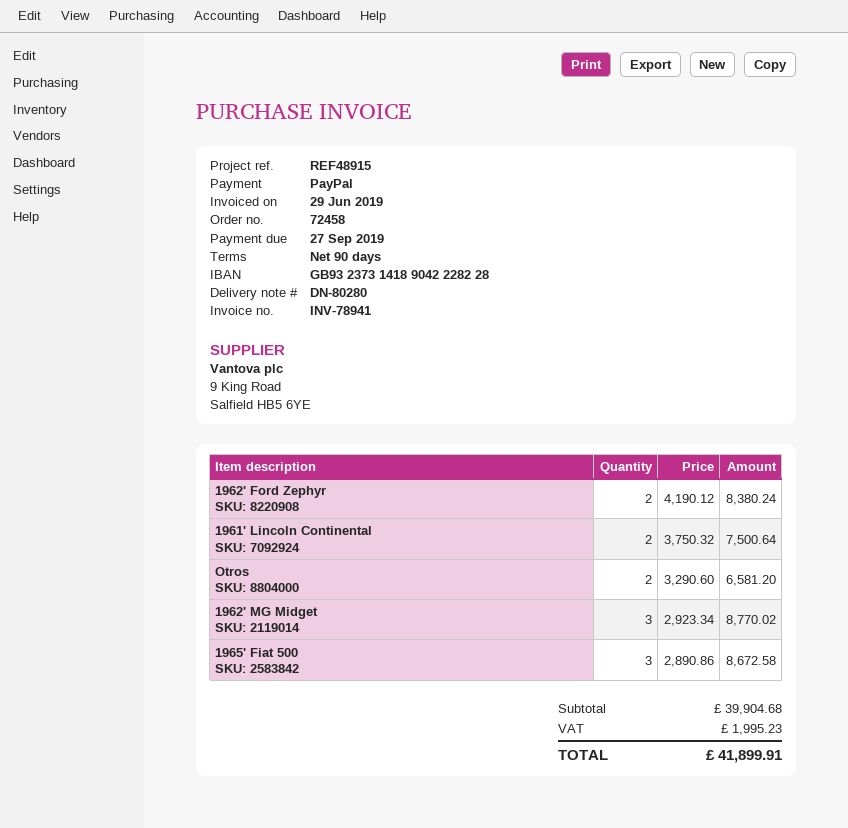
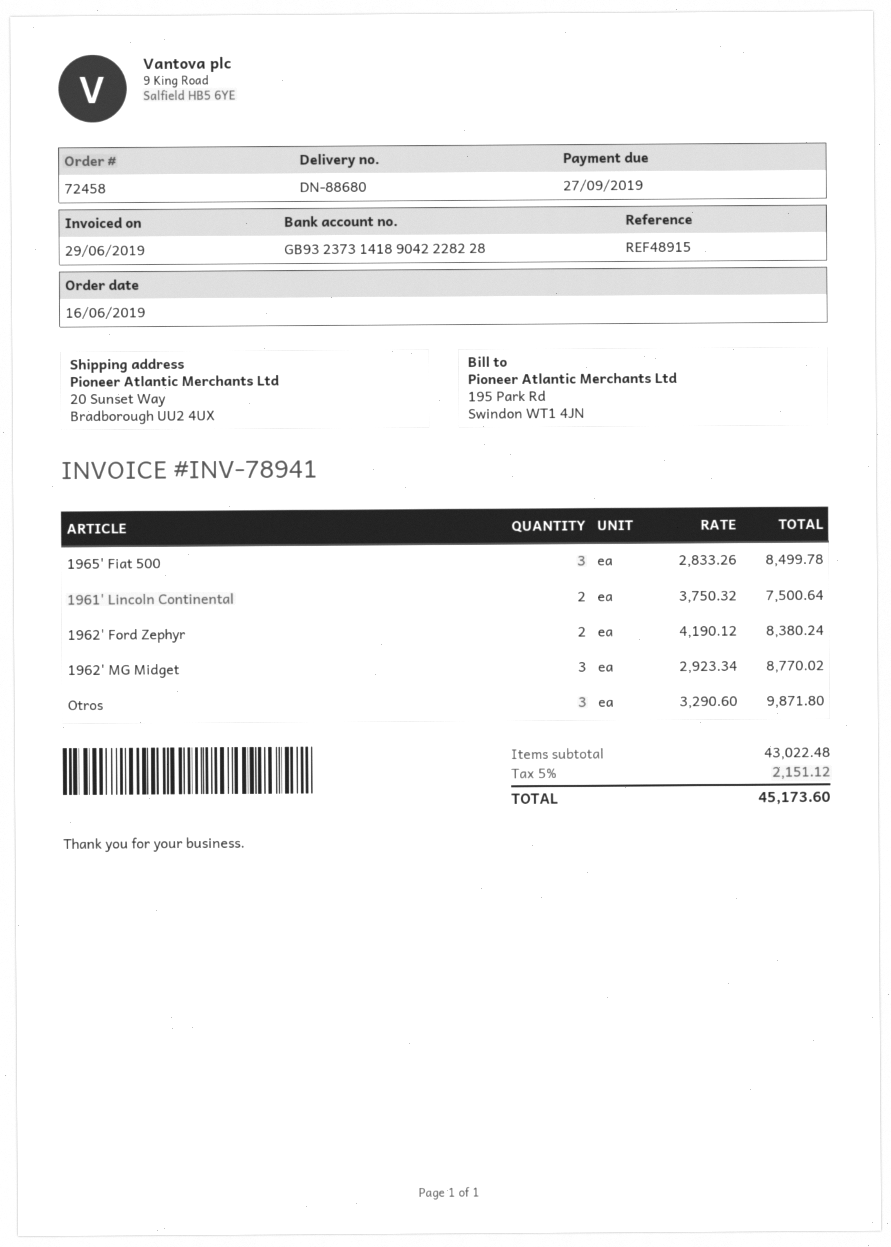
delivery note number: DN-80280 -> DN-88680
Otros: 2 x 3290.60 = 6581.20 -> 3 x 3290.60 = 9871.80
1965' Fiat 500: 3 x 2890.86 = 8672.58 -> 3 x 2833.26 = 8499.78
subtotal: 39904.68 -> 43022.48
tax: 1995.23 -> 2151.12
total: 41899.91 -> 45173.60

